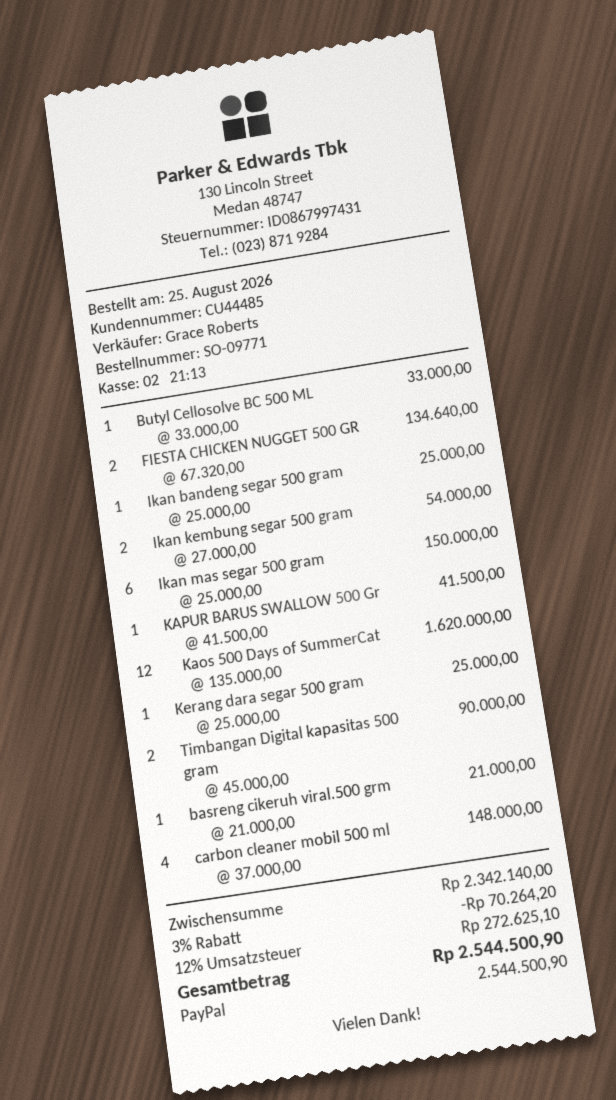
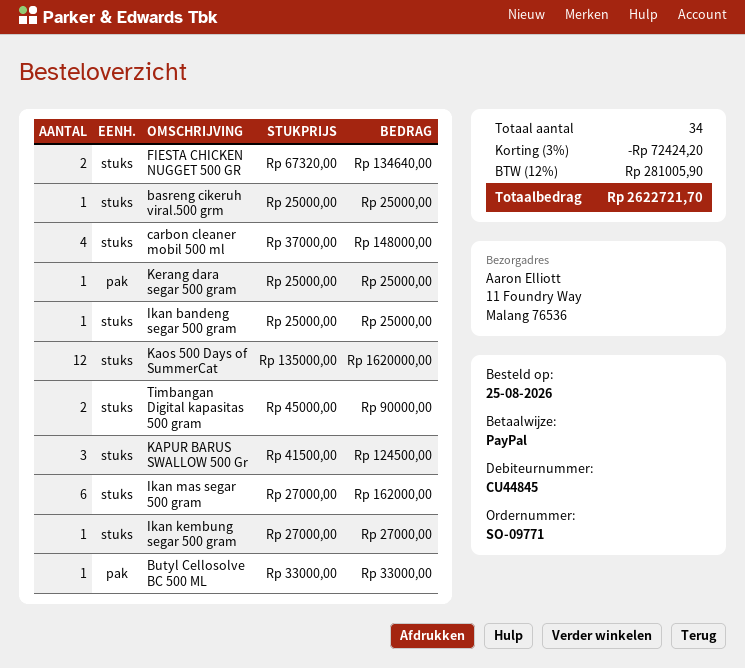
customer number: CU44485 -> CU44845
Ikan kembung segar 500 gram: 2 x 27000.00 = 54000.00 -> 1 x 27000.00 = 27000.00
Ikan mas segar 500 gram: 6 x 25000.00 = 150000.00 -> 6 x 27000.00 = 162000.00
KAPUR BARUS SWALLOW 500 Gr: 1 x 41500.00 = 41500.00 -> 3 x 41500.00 = 124500.00
basreng cikeruh viral.500 grm: 1 x 21000.00 = 21000.00 -> 1 x 25000.00 = 25000.00
discount: 3% = 70264.20 -> 3% = 72424.20
tax: 12% = 272625.10 -> 12% = 281005.90
total: 2544500.90 -> 2622721.70

